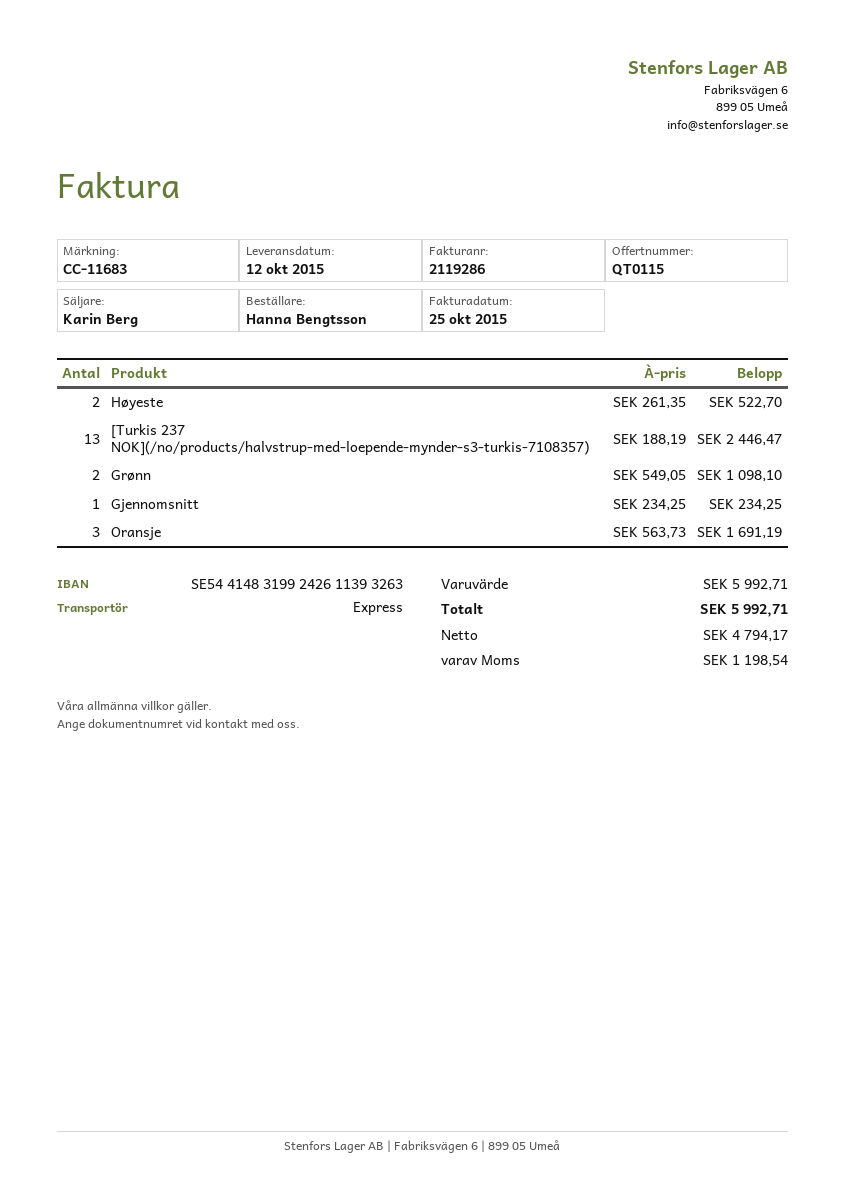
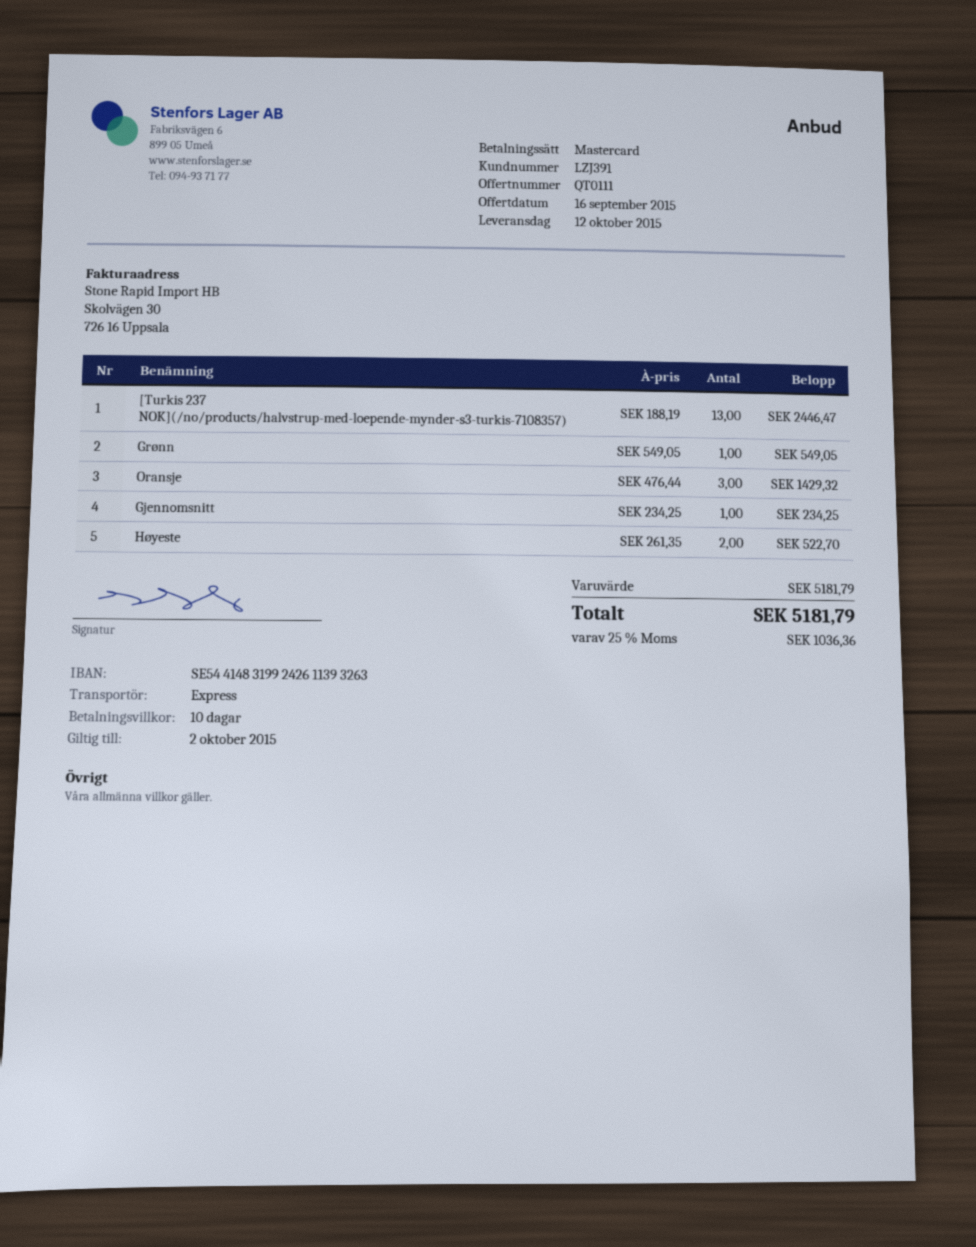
quote number: QT0115 -> QT0111
Grønn: 2 x 549.05 = 1098.10 -> 1 x 549.05 = 549.05
Oransje: 3 x 563.73 = 1691.19 -> 3 x 476.44 = 1429.32
subtotal: 5992.71 -> 5181.79
tax: 1198.54 -> 1036.36
total: 5992.71 -> 5181.79

